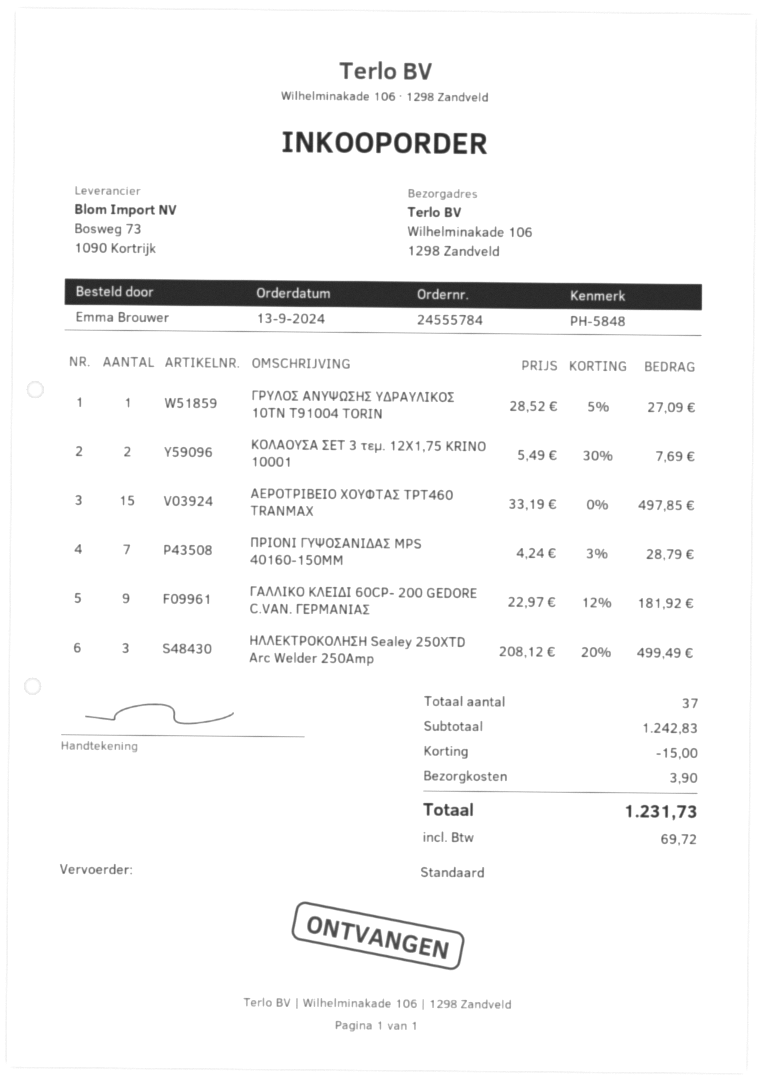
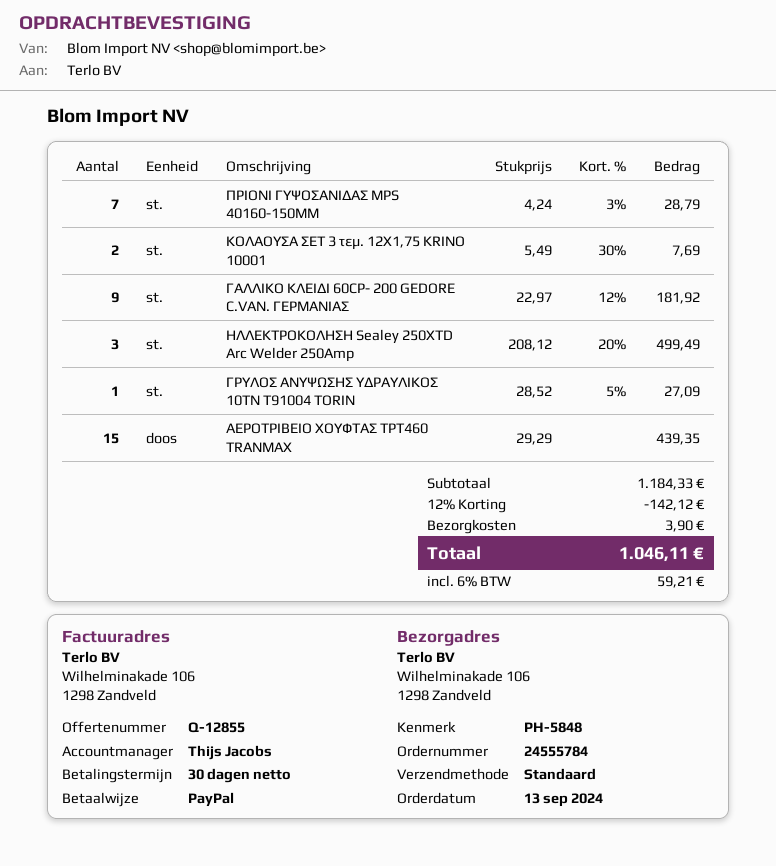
ΑΕΡΟΤΡΙΒΕΙΟ ΧΟΥΦΤΑΣ TPT460 TRANMAX: 15 x 33.19 = 497.85 -> 15 x 29.29 = 439.35
subtotal: 1242.83 -> 1184.33
discount: 15.00 -> 142.12
tax: 69.72 -> 59.21
total: 1231.73 -> 1046.11

